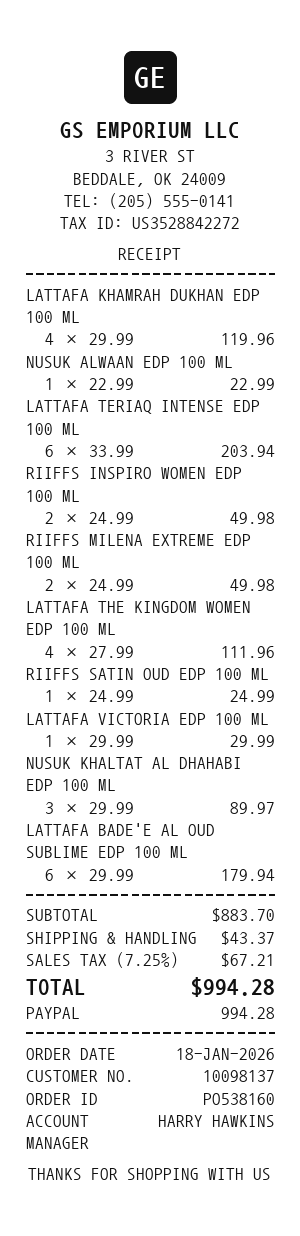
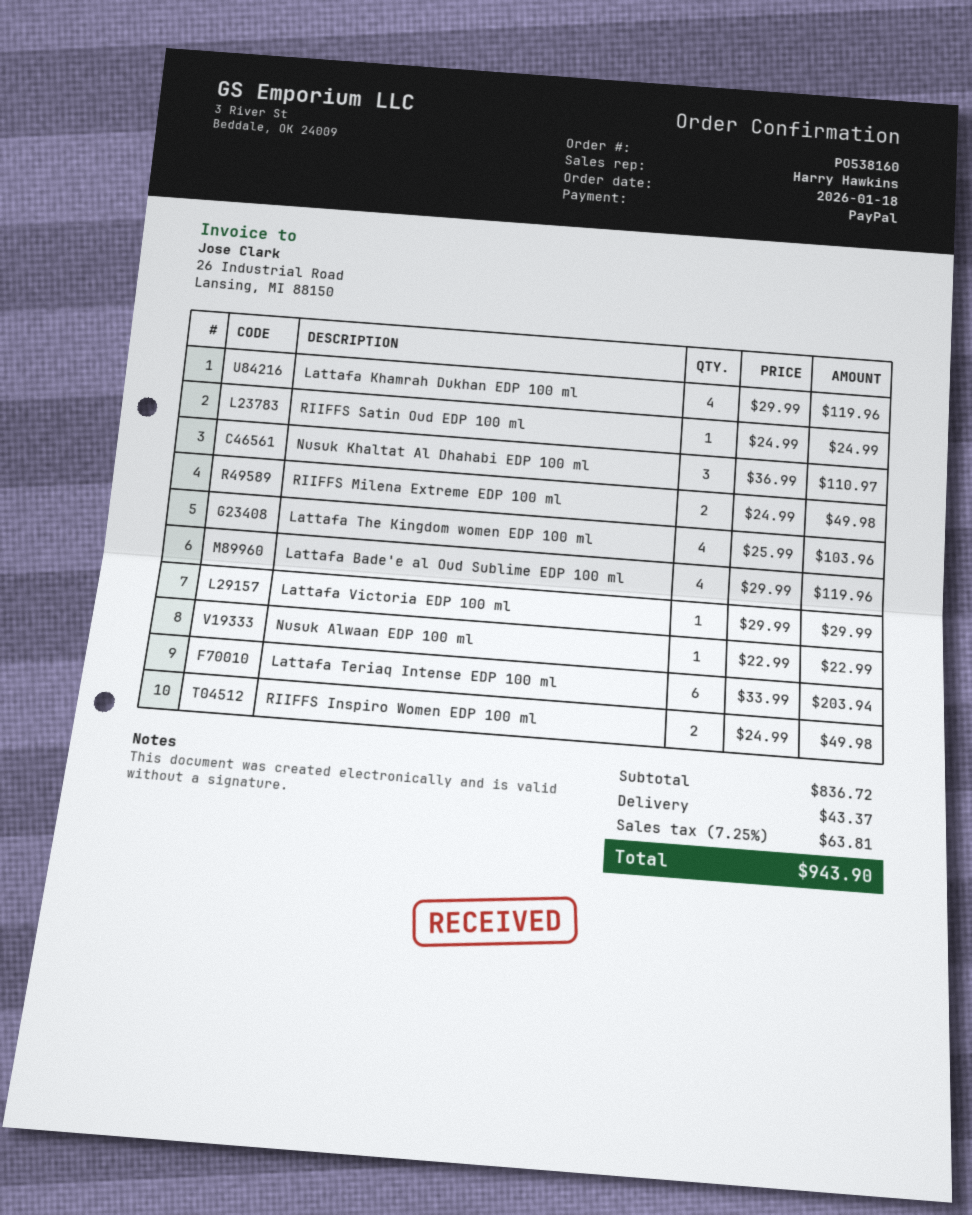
LATTAFA THE KINGDOM WOMEN EDP 100 ML: 4 x 27.99 = 111.96 -> 4 x 25.99 = 103.96
NUSUK KHALTAT AL DHAHABI EDP 100 ML: 3 x 29.99 = 89.97 -> 3 x 36.99 = 110.97
LATTAFA BADE'E AL OUD SUBLIME EDP 100 ML: 6 x 29.99 = 179.94 -> 4 x 29.99 = 119.96
subtotal: 883.70 -> 836.72
tax: 7.25% = 67.21 -> 7.25% = 63.81
total: 994.28 -> 943.90

